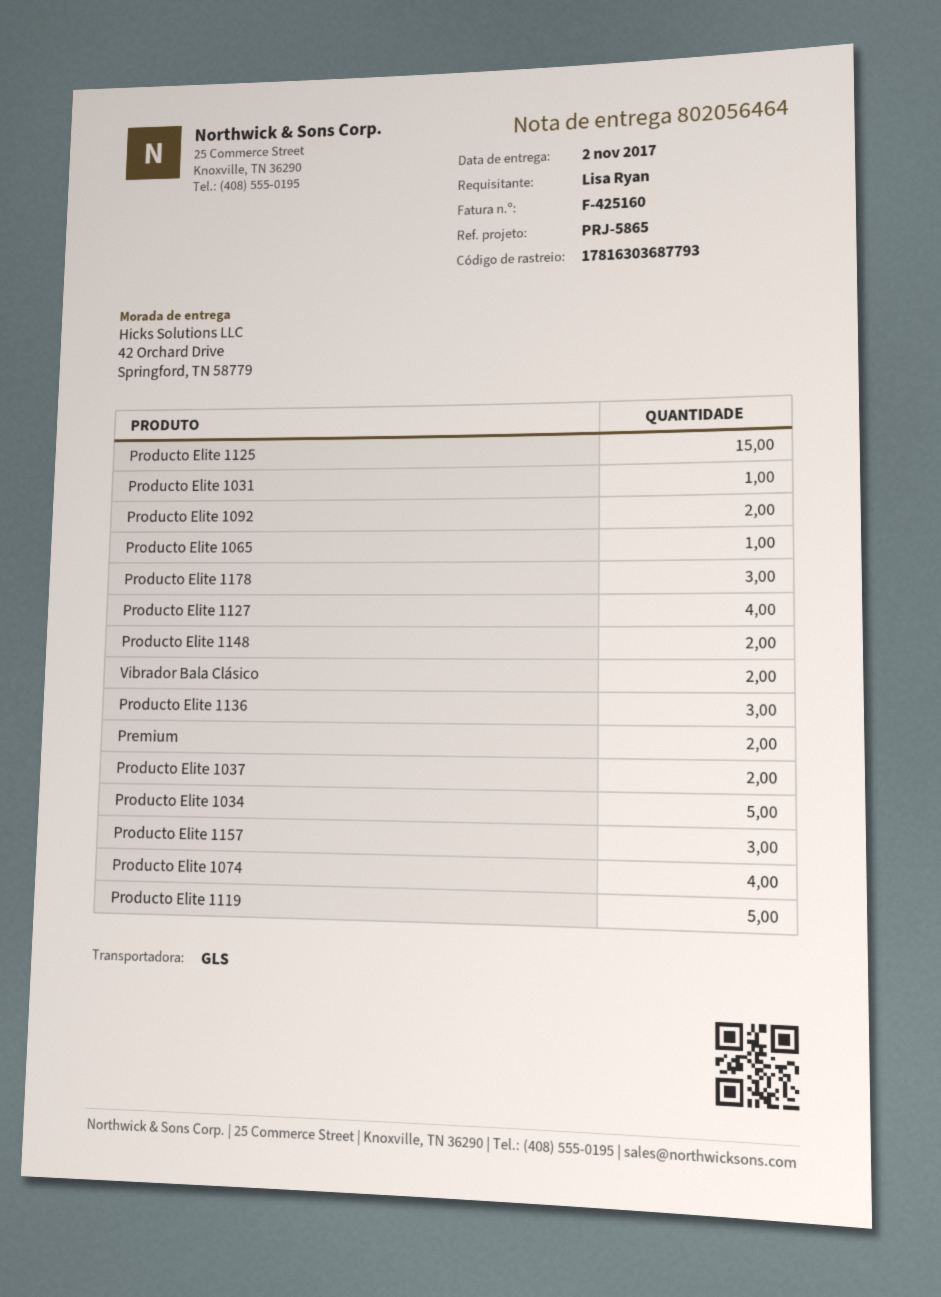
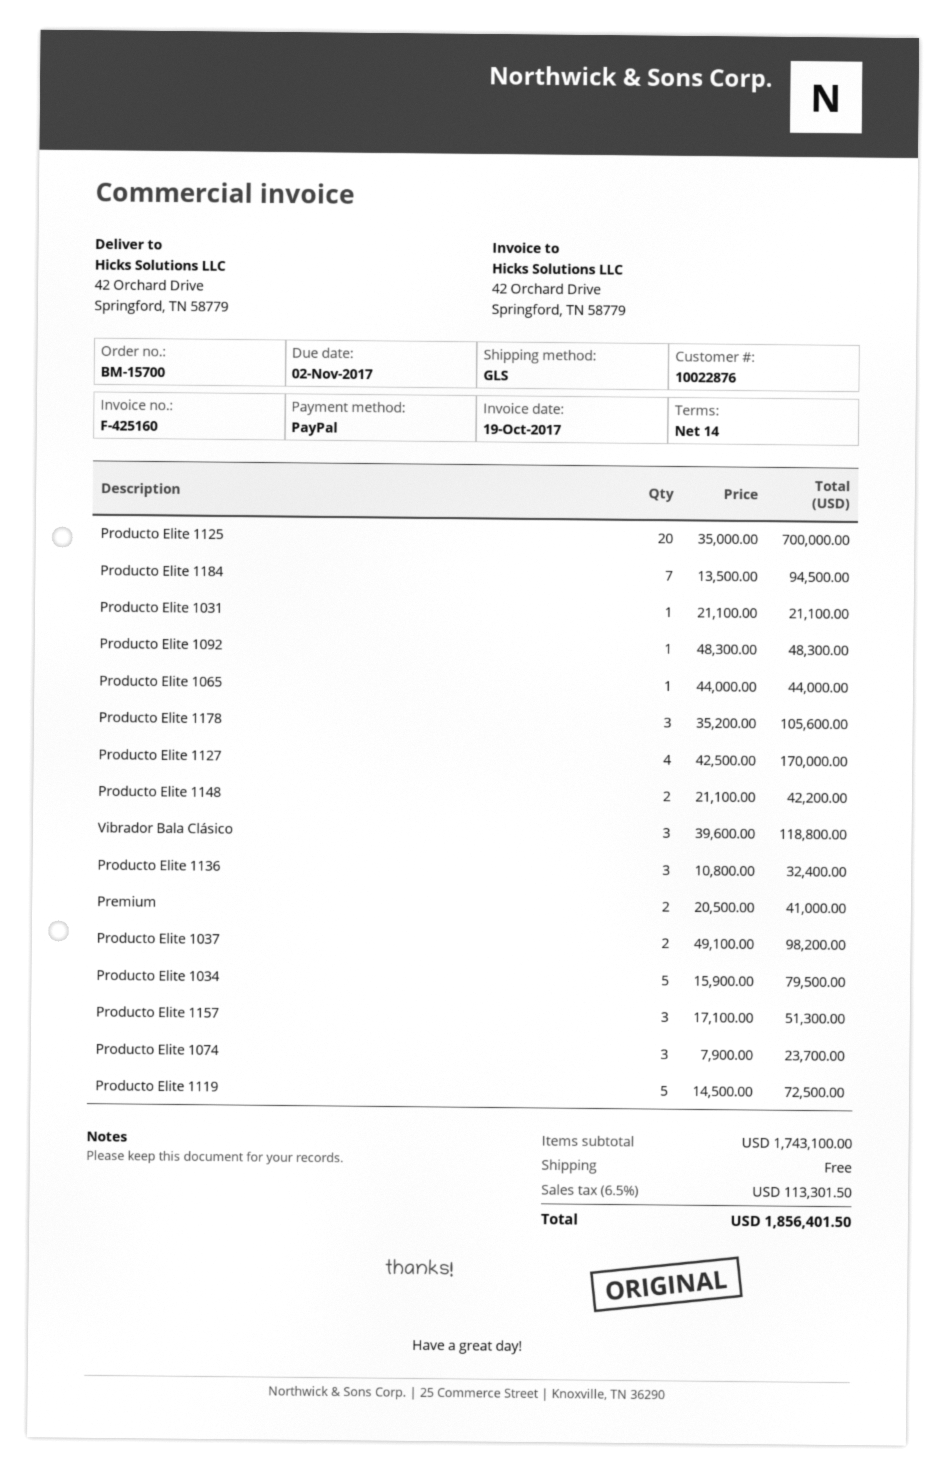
Producto Elite 1125: 15 -> 20
Producto Elite 1092: 2 -> 1
Vibrador Bala Clásico: 2 -> 3
Producto Elite 1074: 4 -> 3
Producto Elite 1184: none -> 7

